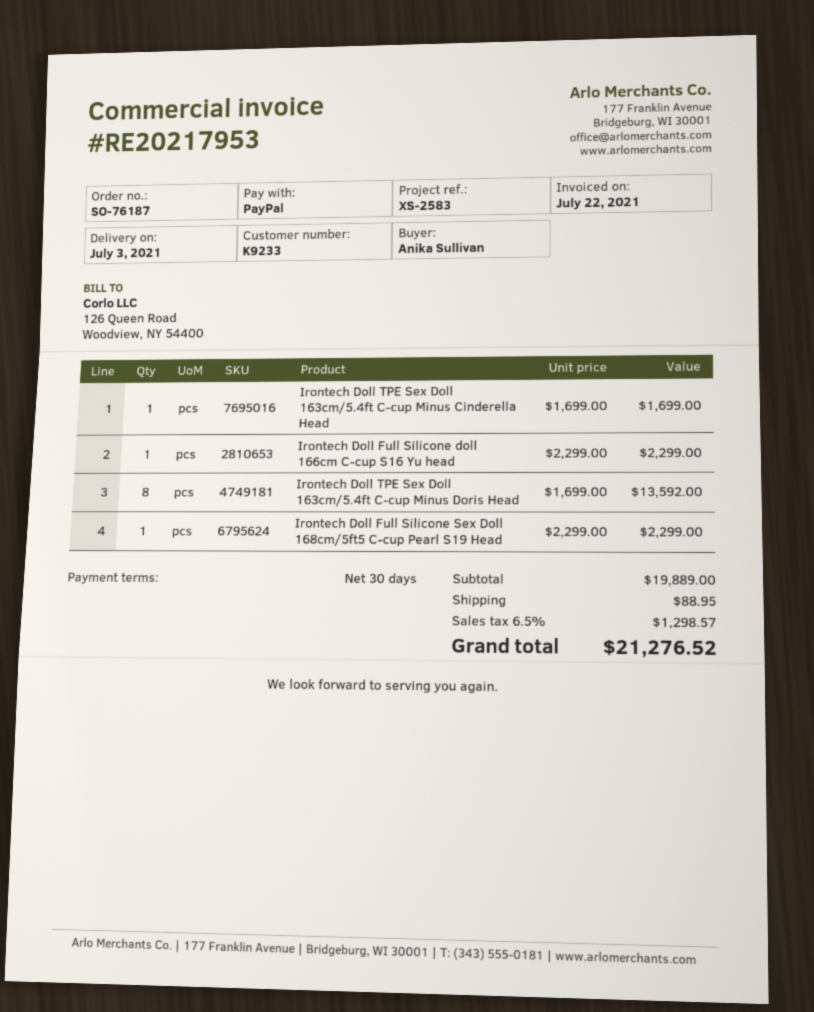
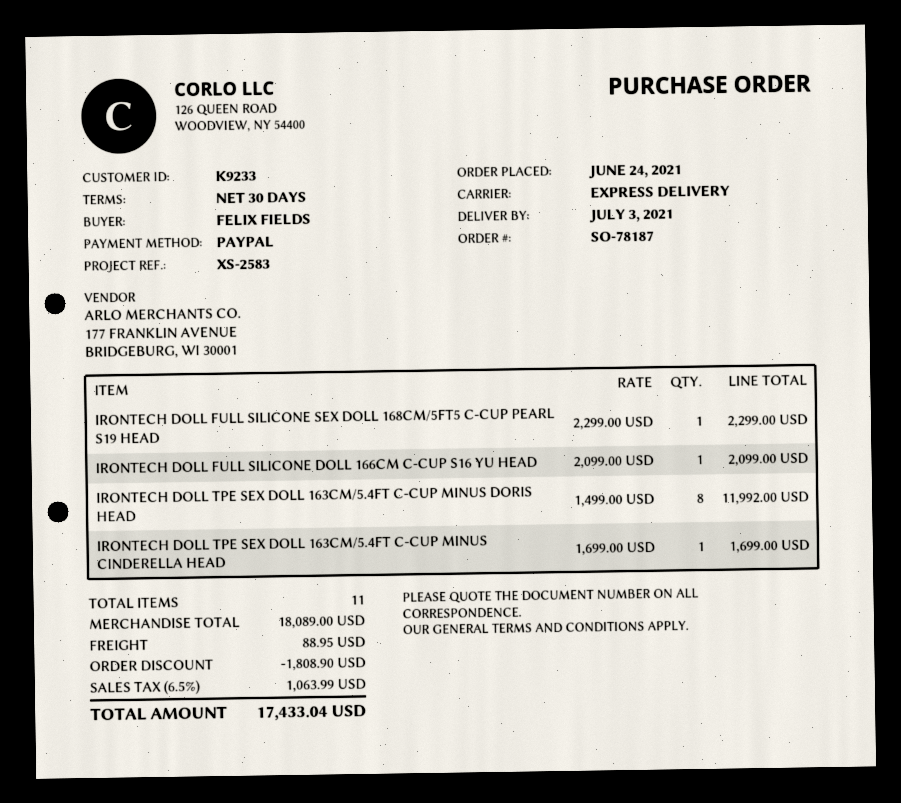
order number: SO-76187 -> SO-78187
ordered by: Anika Sullivan -> FELIX FIELDS
Irontech Doll Full Silicone doll 166cm C-cup S16 Yu head: 1 x 2299.00 = 2299.00 -> 1 x 2099.00 = 2099.00
Irontech Doll TPE Sex Doll 163cm/5.4ft C-cup Minus Doris Head: 8 x 1699.00 = 13592.00 -> 8 x 1499.00 = 11992.00
subtotal: 19889.00 -> 18089.00
discount: none -> 1808.90
tax: 6.5% = 1298.57 -> 6.5% = 1063.99
total: 21276.52 -> 17433.04

